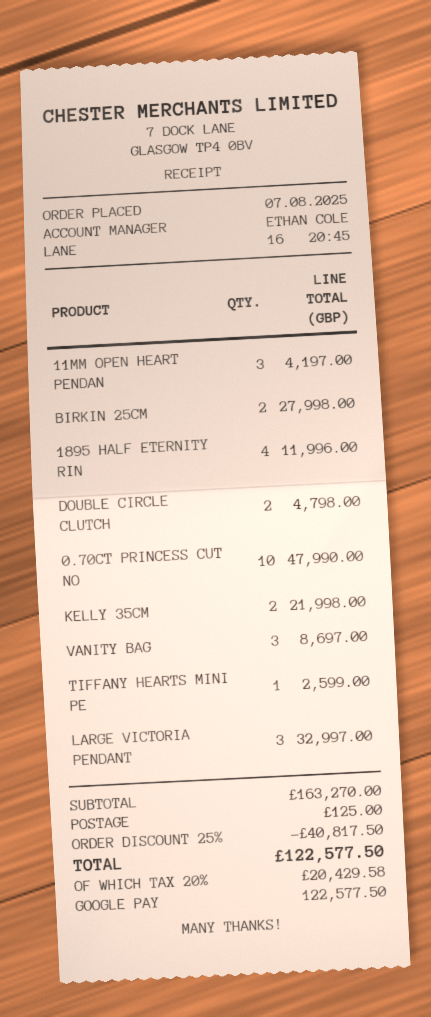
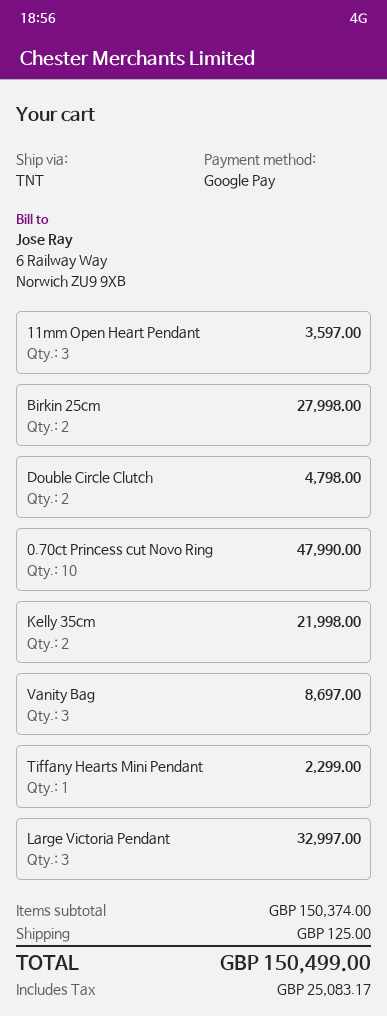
11MM OPEN HEART PENDAN: 3 for 4197.00 -> 3 for 3597.00
1895 HALF ETERNITY RIN: 4 for 11996.00 -> none
TIFFANY HEARTS MINI PE: 1 for 2599.00 -> 1 for 2299.00
subtotal: 163270.00 -> 150374.00
discount: 25% = 40817.50 -> none
tax: 20429.58 -> 25083.17
total: 122577.50 -> 150499.00

